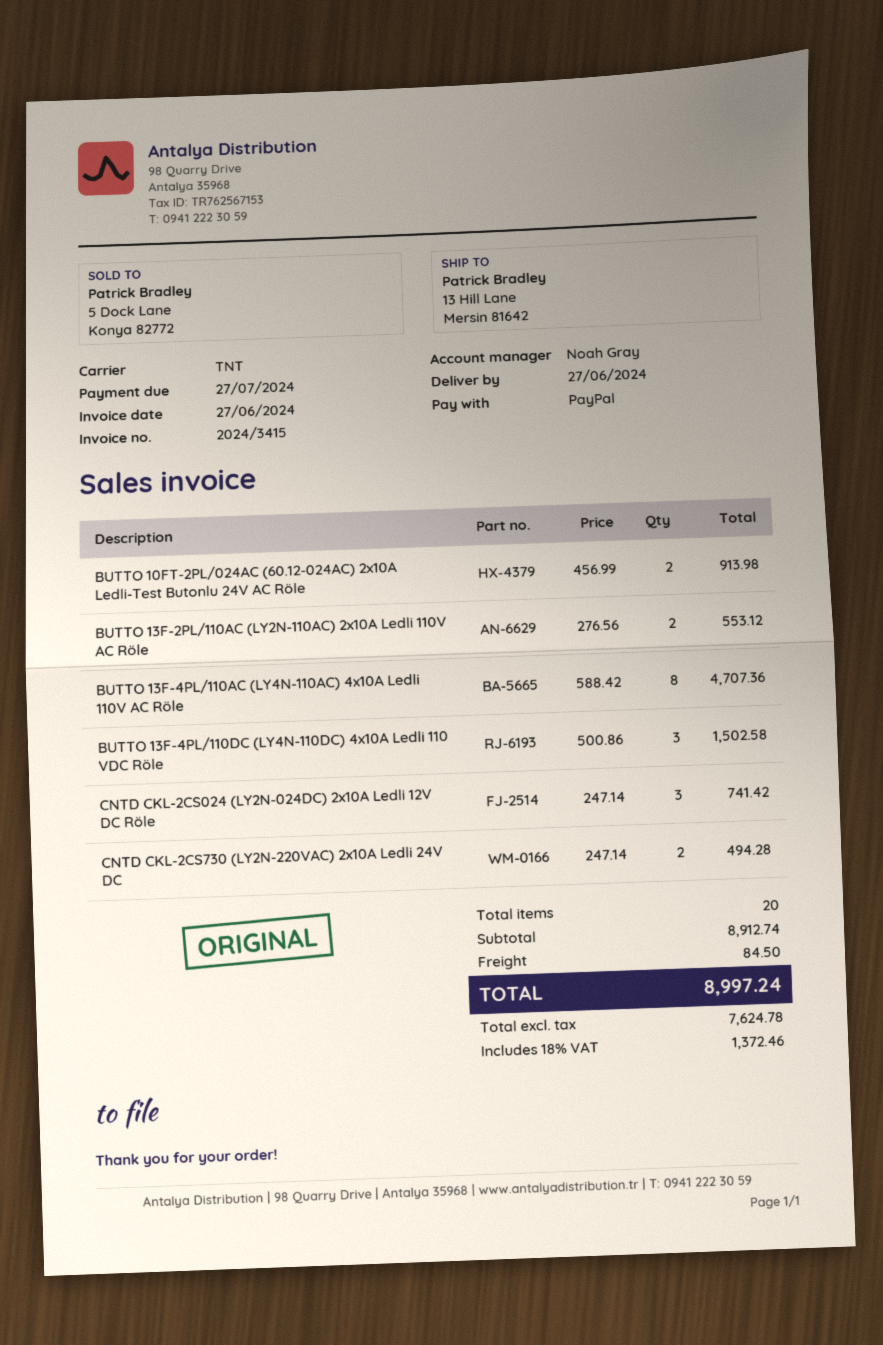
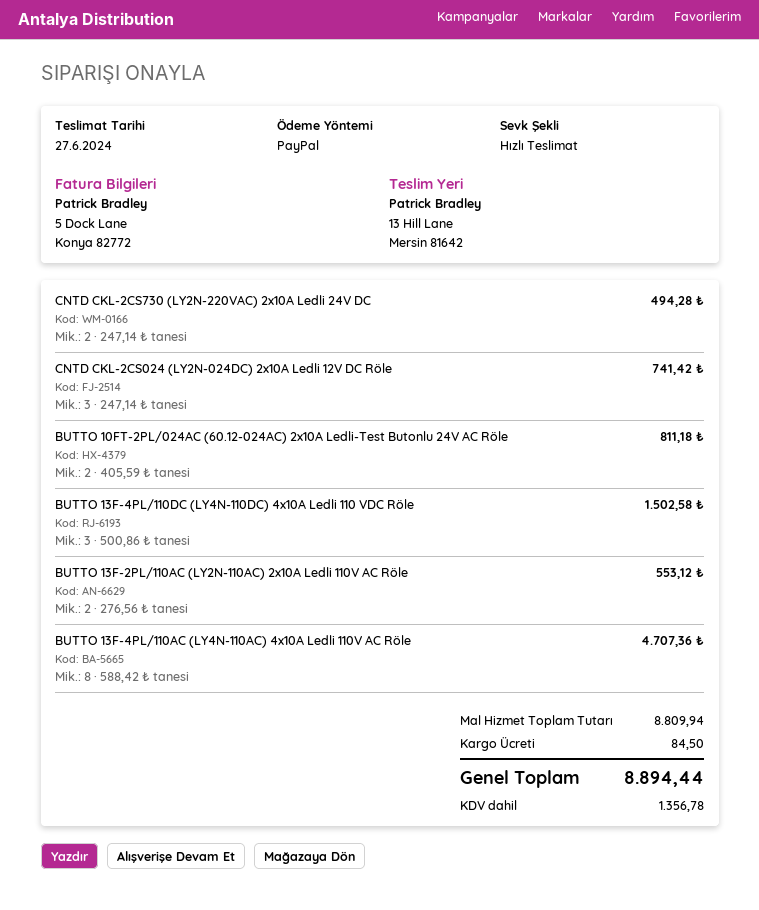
shipping method: TNT -> express
BUTTO 10FT-2PL/024AC (60.12-024AC) 2x10A Ledli-Test Butonlu 24V AC Röle: 2 x 456.99 = 913.98 -> 2 x 405.59 = 811.18
subtotal: 8912.74 -> 8809.94
tax: 1372.46 -> 1356.78
total: 8997.24 -> 8894.44

